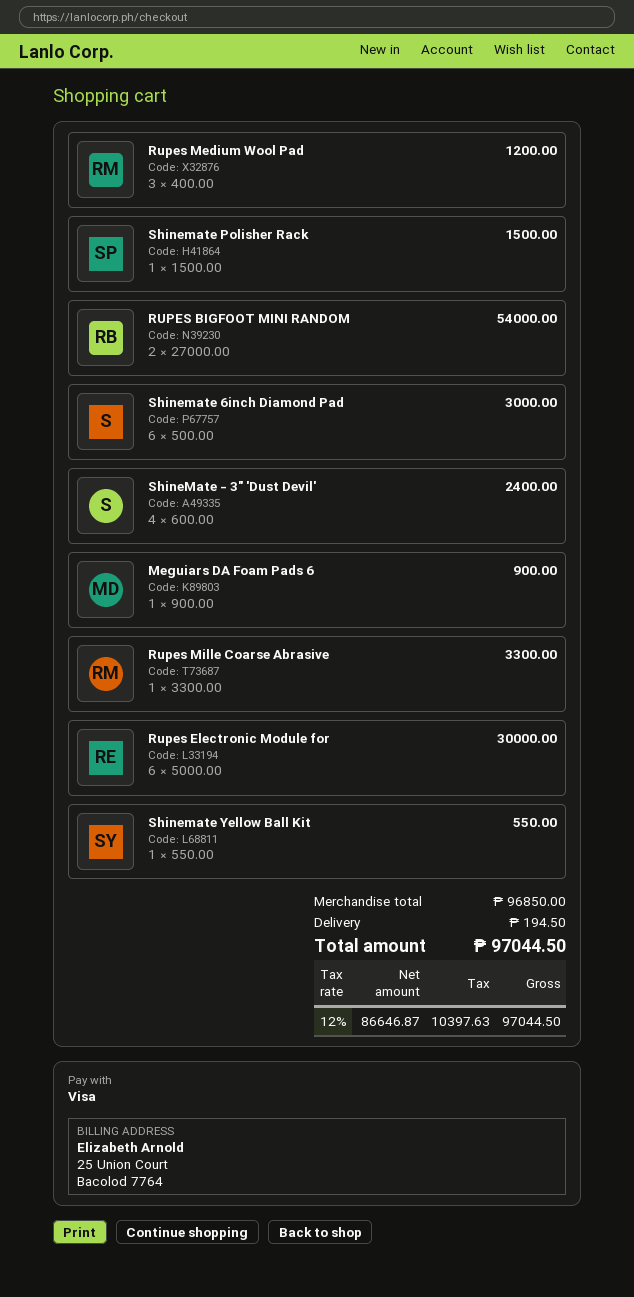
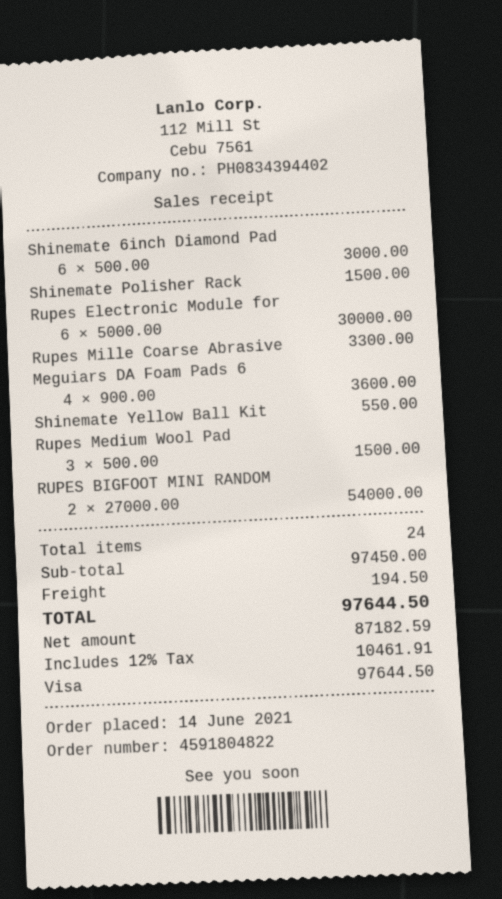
Rupes Medium Wool Pad: 3 x 400.00 = 1200.00 -> 3 x 500.00 = 1500.00
ShineMate - 3" 'Dust Devil': 4 x 600.00 = 2400.00 -> none
Meguiars DA Foam Pads 6: 1 x 900.00 = 900.00 -> 4 x 900.00 = 3600.00
subtotal: 96850.00 -> 97450.00
net: 86646.87 -> 87182.59
tax: 12% = 10397.63 -> 12% = 10461.91
total: 97044.50 -> 97644.50

